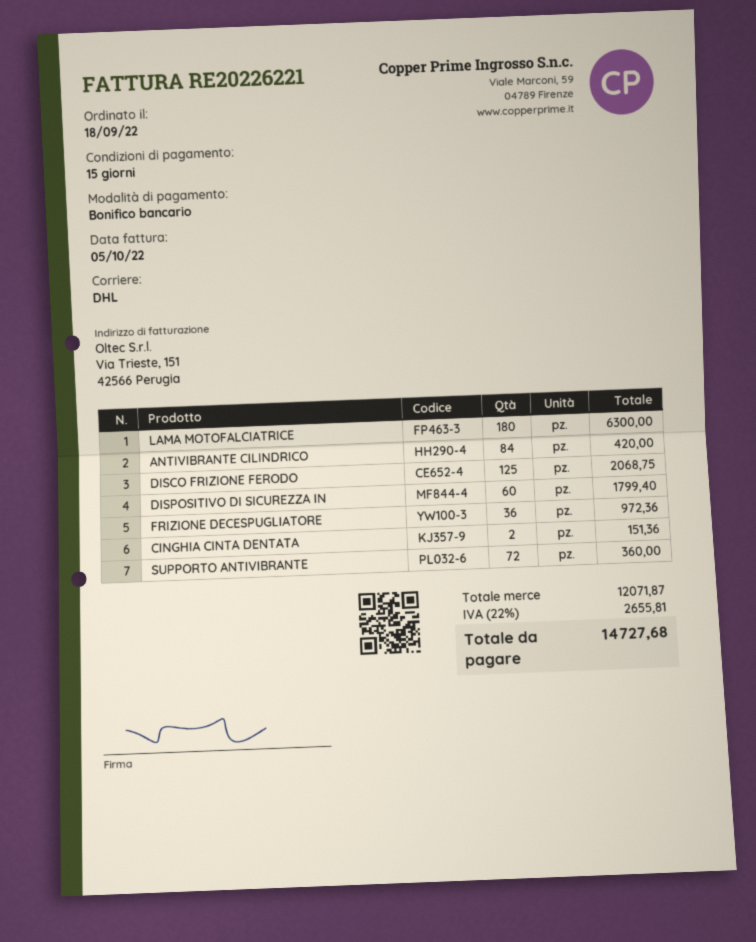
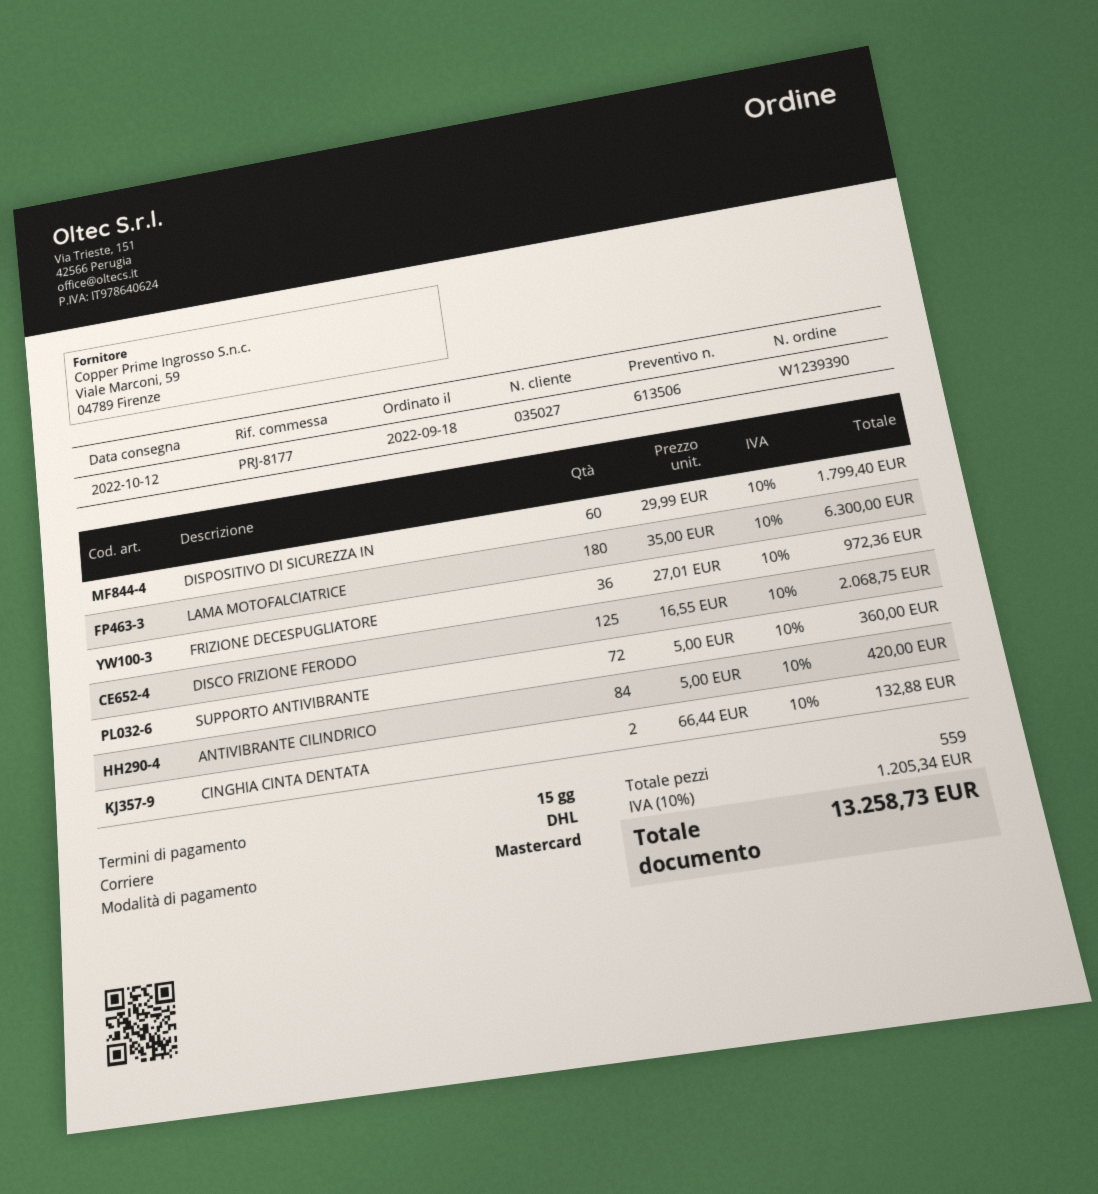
payment method: bank transfer -> Mastercard
CINGHIA CINTA DENTATA: 2 for 151.36 -> 2 for 132.88
tax: 22% = 2655.81 -> 10% = 1205.34
total: 14727.68 -> 13258.73

